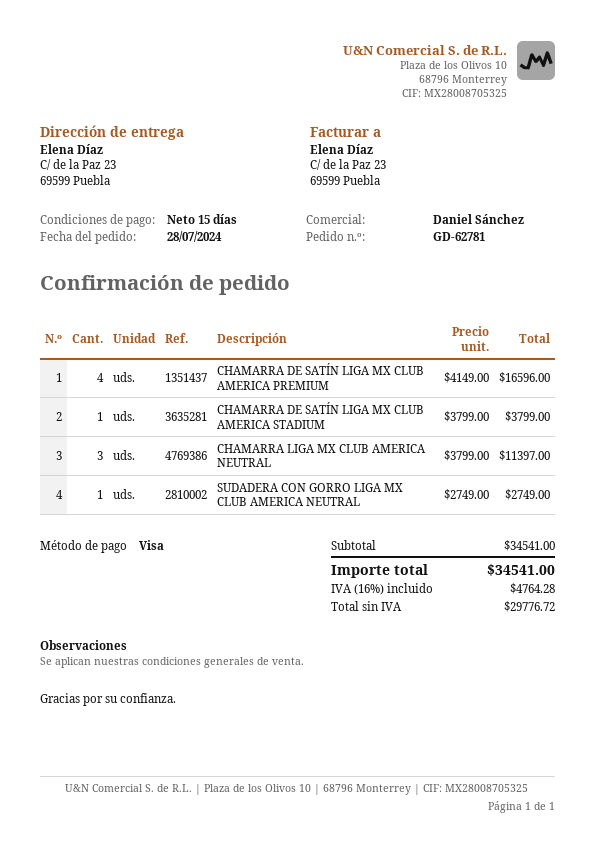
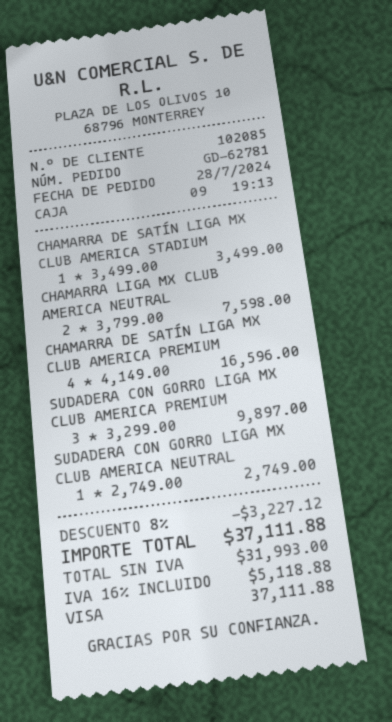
CHAMARRA DE SATÍN LIGA MX CLUB AMERICA STADIUM: 1 x 3799.00 = 3799.00 -> 1 x 3499.00 = 3499.00
CHAMARRA LIGA MX CLUB AMERICA NEUTRAL: 3 x 3799.00 = 11397.00 -> 2 x 3799.00 = 7598.00
SUDADERA CON GORRO LIGA MX CLUB AMERICA PREMIUM: none -> 3 x 3299.00 = 9897.00
discount: none -> 8% = 3227.12
net: 29776.72 -> 31993.00
tax: 16% = 4764.28 -> 16% = 5118.88
total: 34541.00 -> 37111.88

